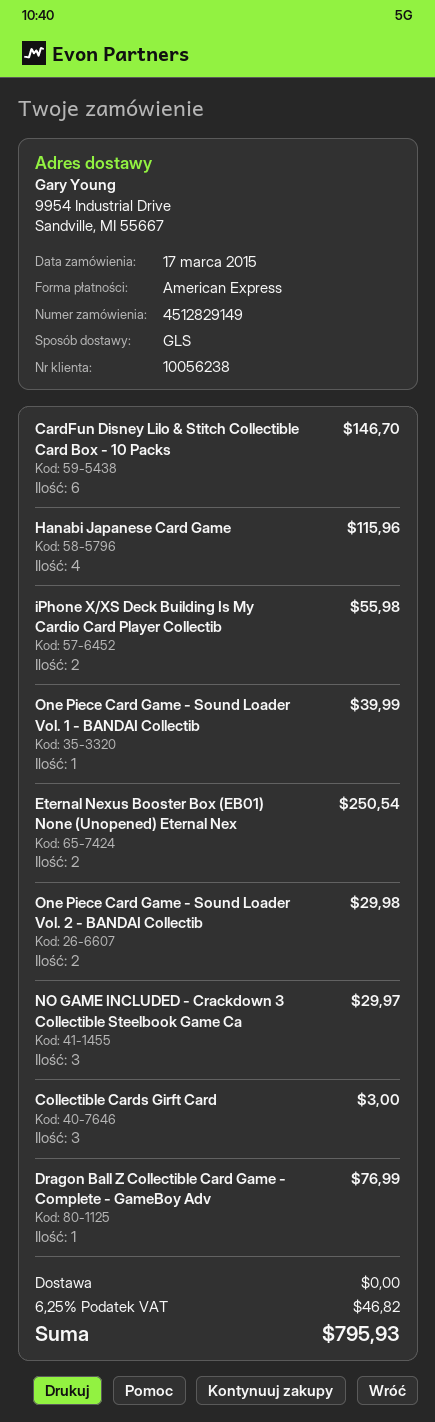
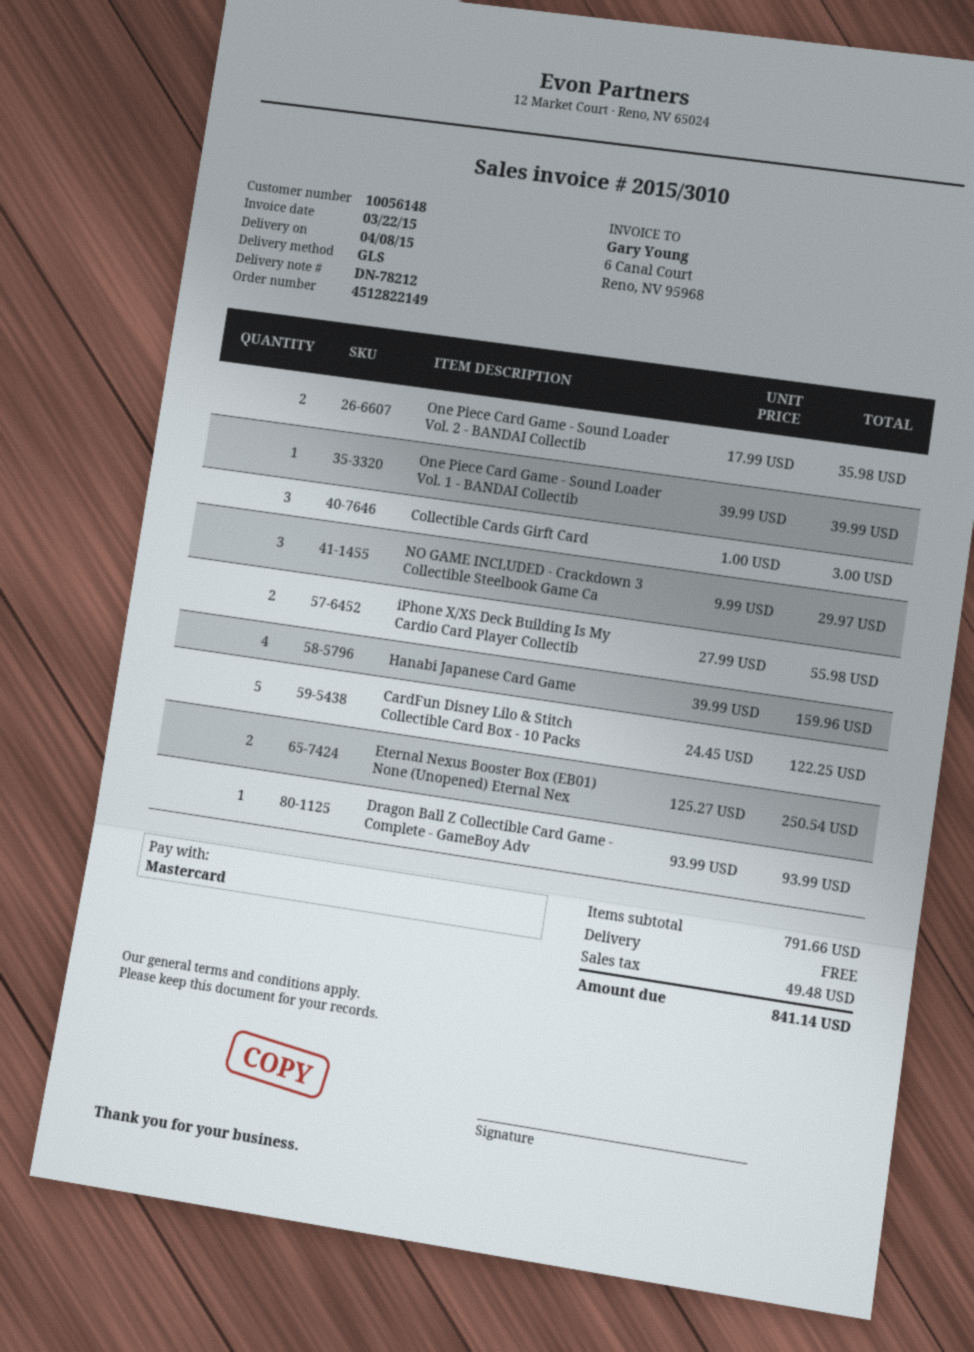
order number: 4512829149 -> 4512822149
customer number: 10056238 -> 10056148
payment method: American Express -> Mastercard
CardFun Disney Lilo & Stitch Collectible Card Box - 10 Packs: 6 for 146.70 -> 5 for 122.25
Hanabi Japanese Card Game: 4 for 115.96 -> 4 for 159.96
One Piece Card Game - Sound Loader Vol. 2 - BANDAI Collectib: 2 for 29.98 -> 2 for 35.98
Dragon Ball Z Collectible Card Game - Complete - GameBoy Adv: 1 for 76.99 -> 1 for 93.99
tax: 46.82 -> 49.48
total: 795.93 -> 841.14

